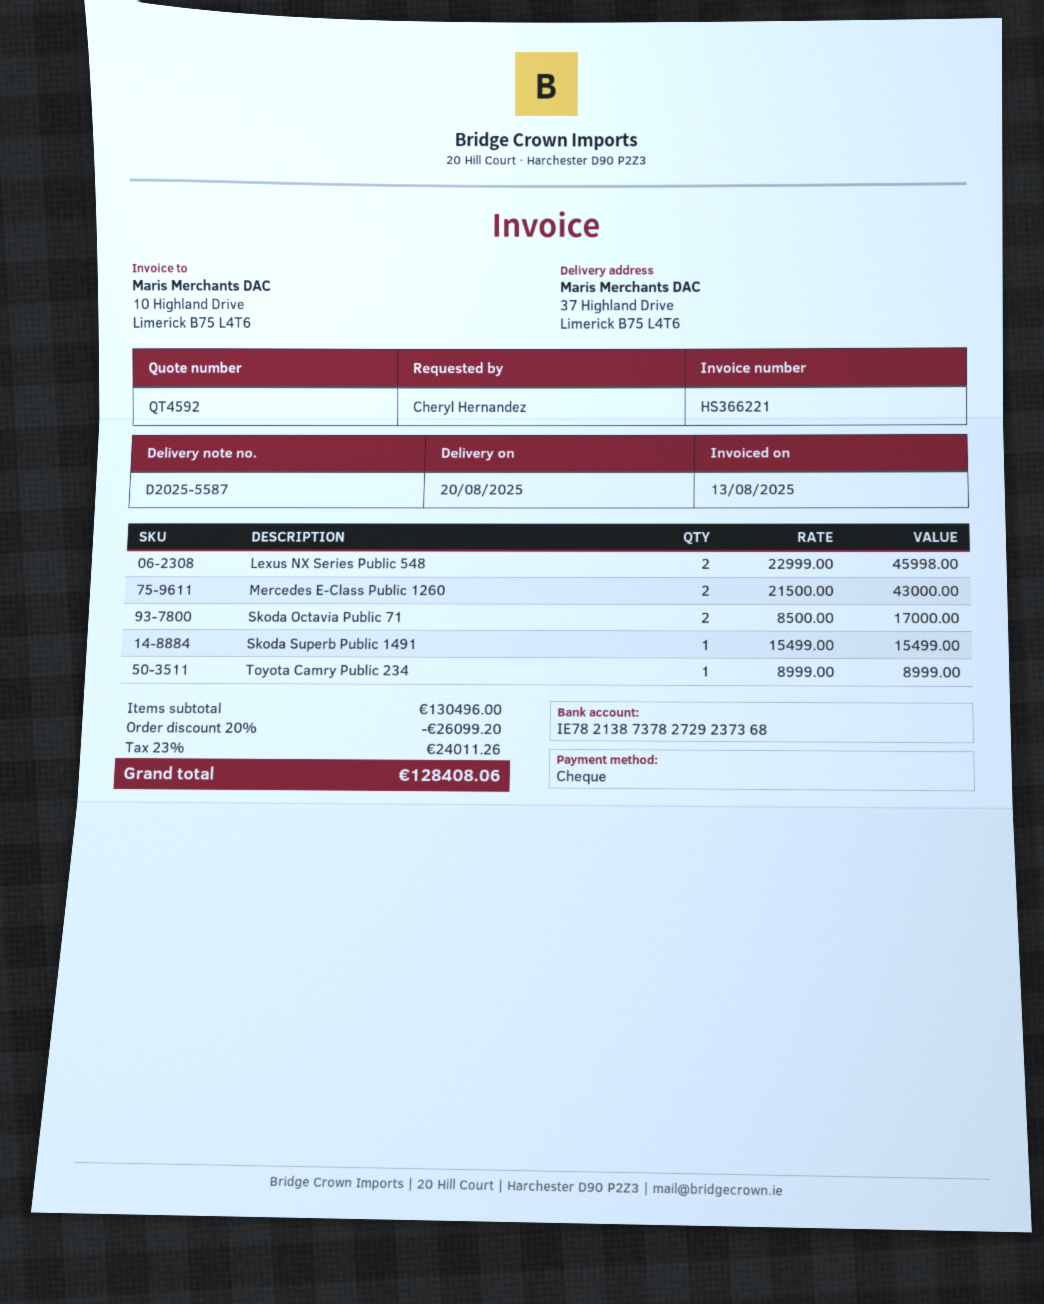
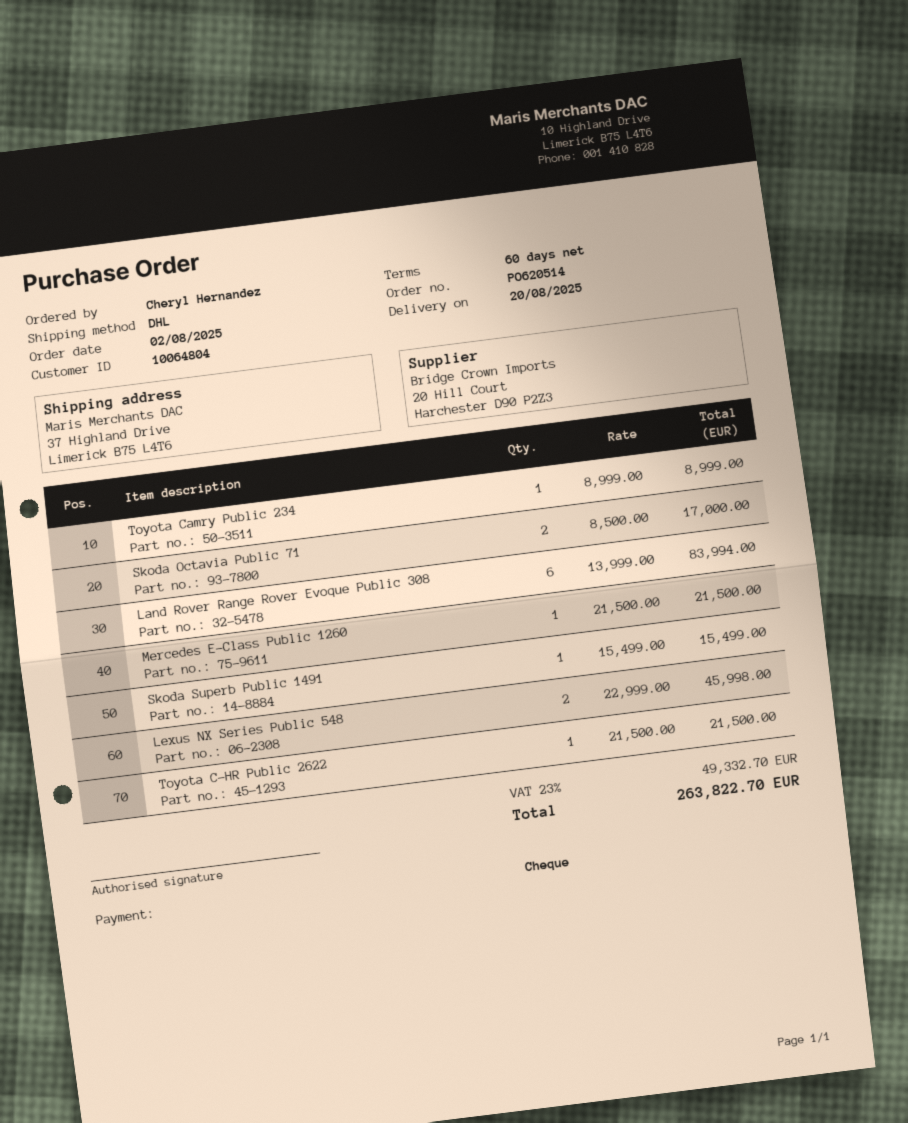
Mercedes E-Class Public 1260: 2 x 21500.00 = 43000.00 -> 1 x 21500.00 = 21500.00
Land Rover Range Rover Evoque Public 308: none -> 6 x 13999.00 = 83994.00
Toyota C-HR Public 2622: none -> 1 x 21500.00 = 21500.00
discount: 20% = 26099.20 -> none
tax: 23% = 24011.26 -> 23% = 49332.70
total: 128408.06 -> 263822.70

